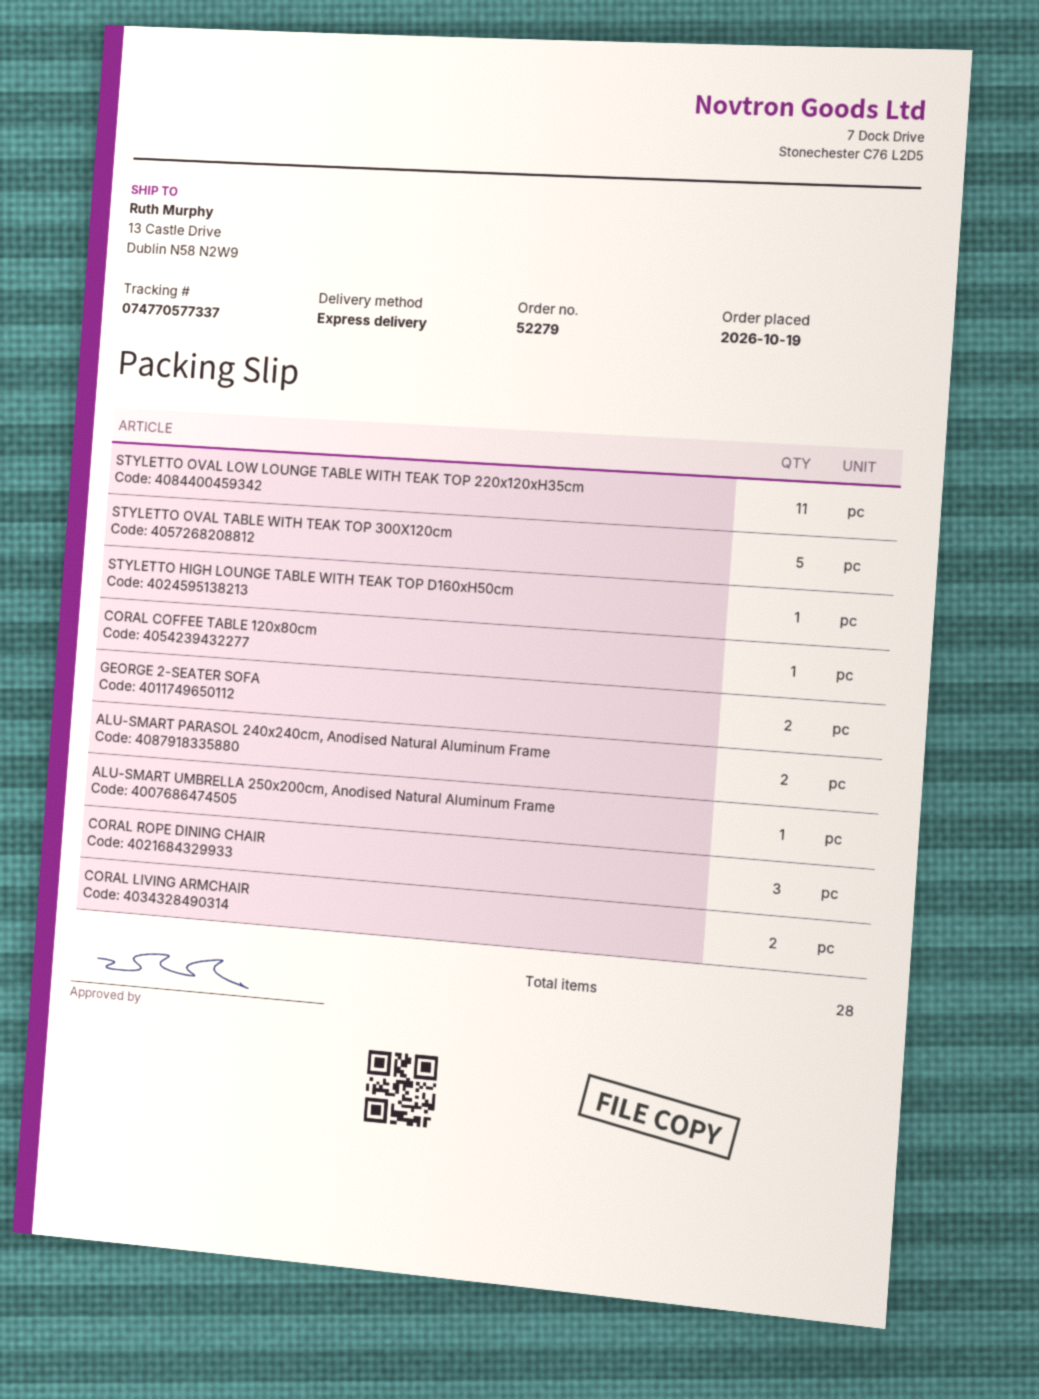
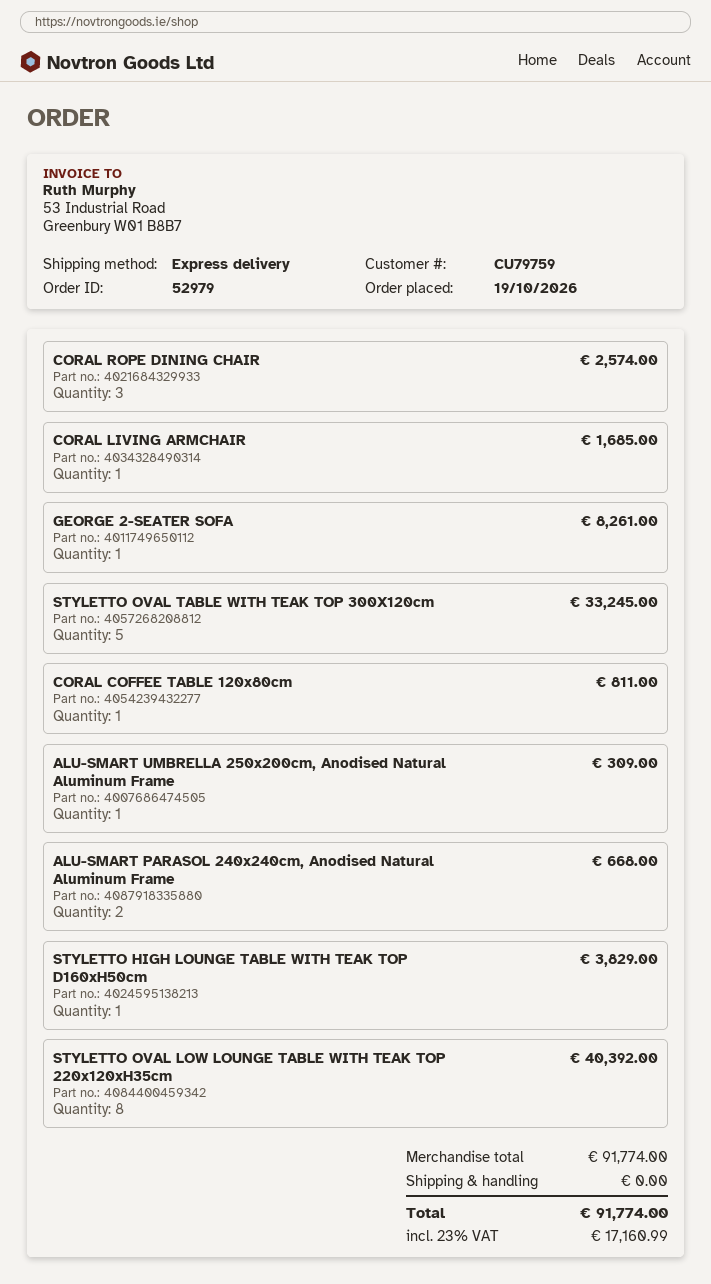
order number: 52279 -> 52979
STYLETTO OVAL LOW LOUNGE TABLE WITH TEAK TOP 220x120xH35cm: 11 -> 8
GEORGE 2-SEATER SOFA: 2 -> 1
CORAL LIVING ARMCHAIR: 2 -> 1

